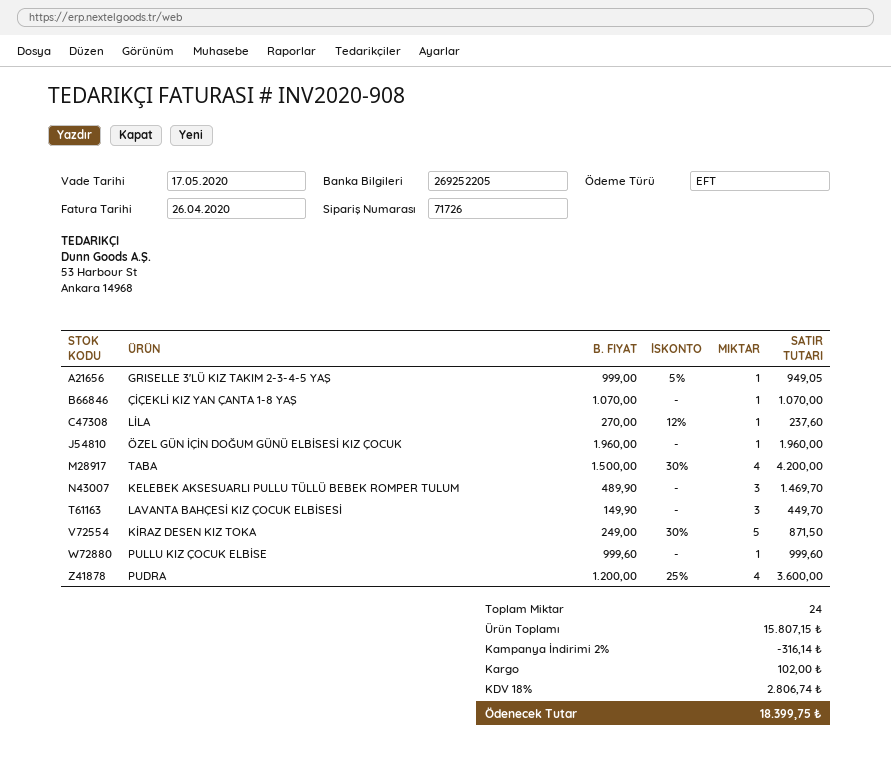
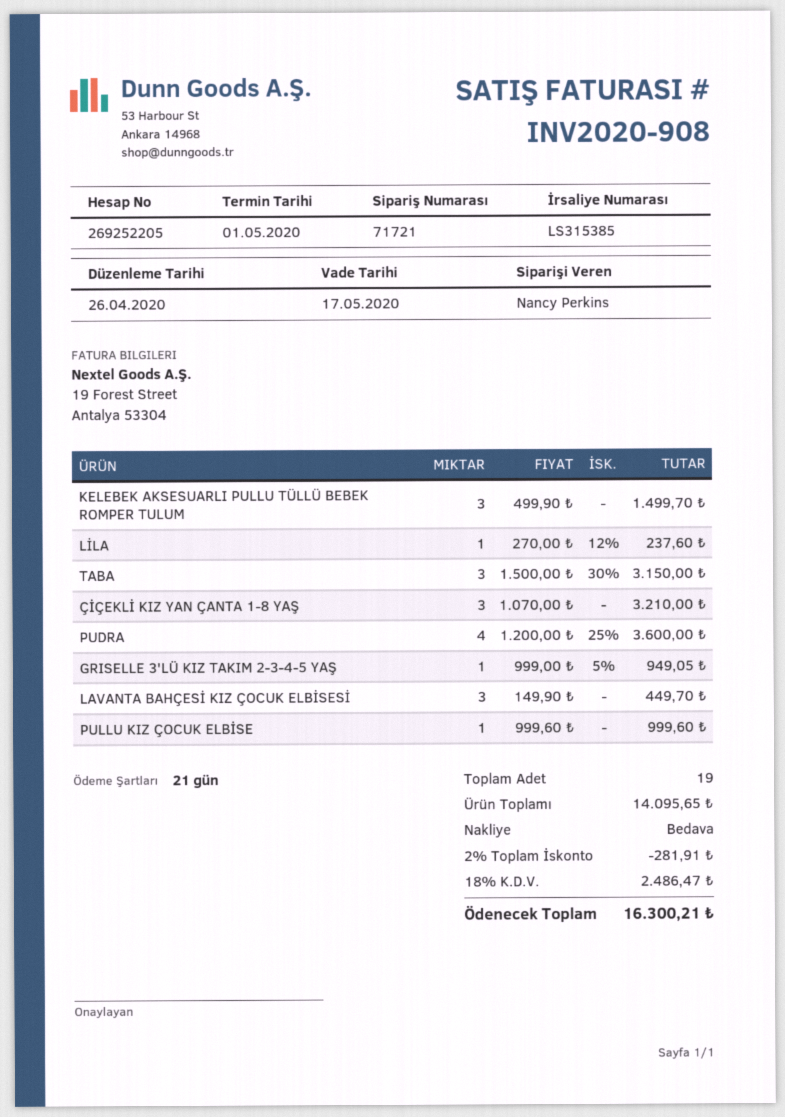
order number: 71726 -> 71721
ÇİÇEKLİ KIZ YAN ÇANTA 1-8 YAŞ: 1 x 1070.00 = 1070.00 -> 3 x 1070.00 = 3210.00
ÖZEL GÜN İÇİN DOĞUM GÜNÜ ELBİSESİ KIZ ÇOCUK: 1 x 1960.00 = 1960.00 -> none
TABA: 4 x 1500.00 - 30% = 4200.00 -> 3 x 1500.00 - 30% = 3150.00
KELEBEK AKSESUARLI PULLU TÜLLÜ BEBEK ROMPER TULUM: 3 x 489.90 = 1469.70 -> 3 x 499.90 = 1499.70
KİRAZ DESEN KIZ TOKA: 5 x 249.00 - 30% = 871.50 -> none
total quantity: 24 -> 19
subtotal: 15807.15 -> 14095.65
discount: 2% = 316.14 -> 2% = 281.91
shipping: 102.00 -> 0.00
tax: 18% = 2806.74 -> 18% = 2486.47
total: 18399.75 -> 16300.21

